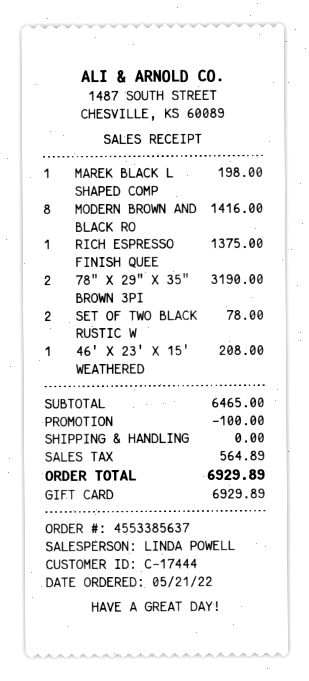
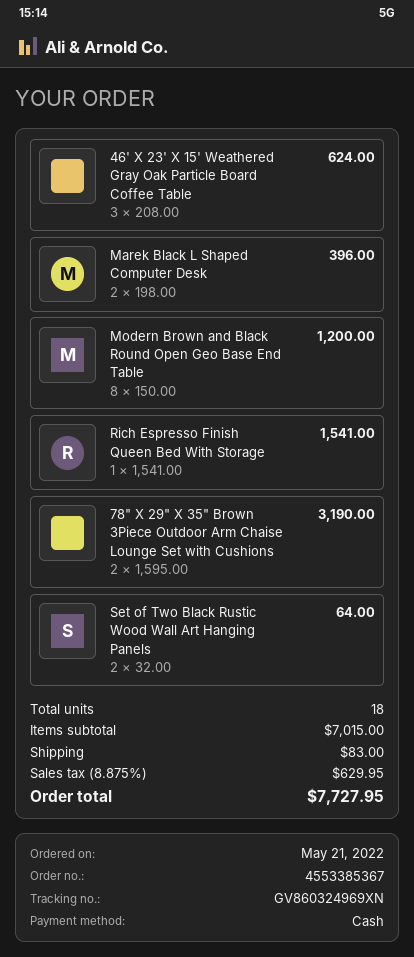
order number: 4553385637 -> 4553385367
payment method: gift card -> cash
MAREK BLACK L SHAPED COMP: 1 for 198.00 -> 2 for 396.00
MODERN BROWN AND BLACK RO: 8 for 1416.00 -> 8 for 1200.00
RICH ESPRESSO FINISH QUEE: 1 for 1375.00 -> 1 for 1541.00
SET OF TWO BLACK RUSTIC W: 2 for 78.00 -> 2 for 64.00
46' X 23' X 15' WEATHERED: 1 for 208.00 -> 3 for 624.00
subtotal: 6465.00 -> 7015.00
discount: 100.00 -> none
shipping: 0.00 -> 83.00
tax: 564.89 -> 629.95
total: 6929.89 -> 7727.95

